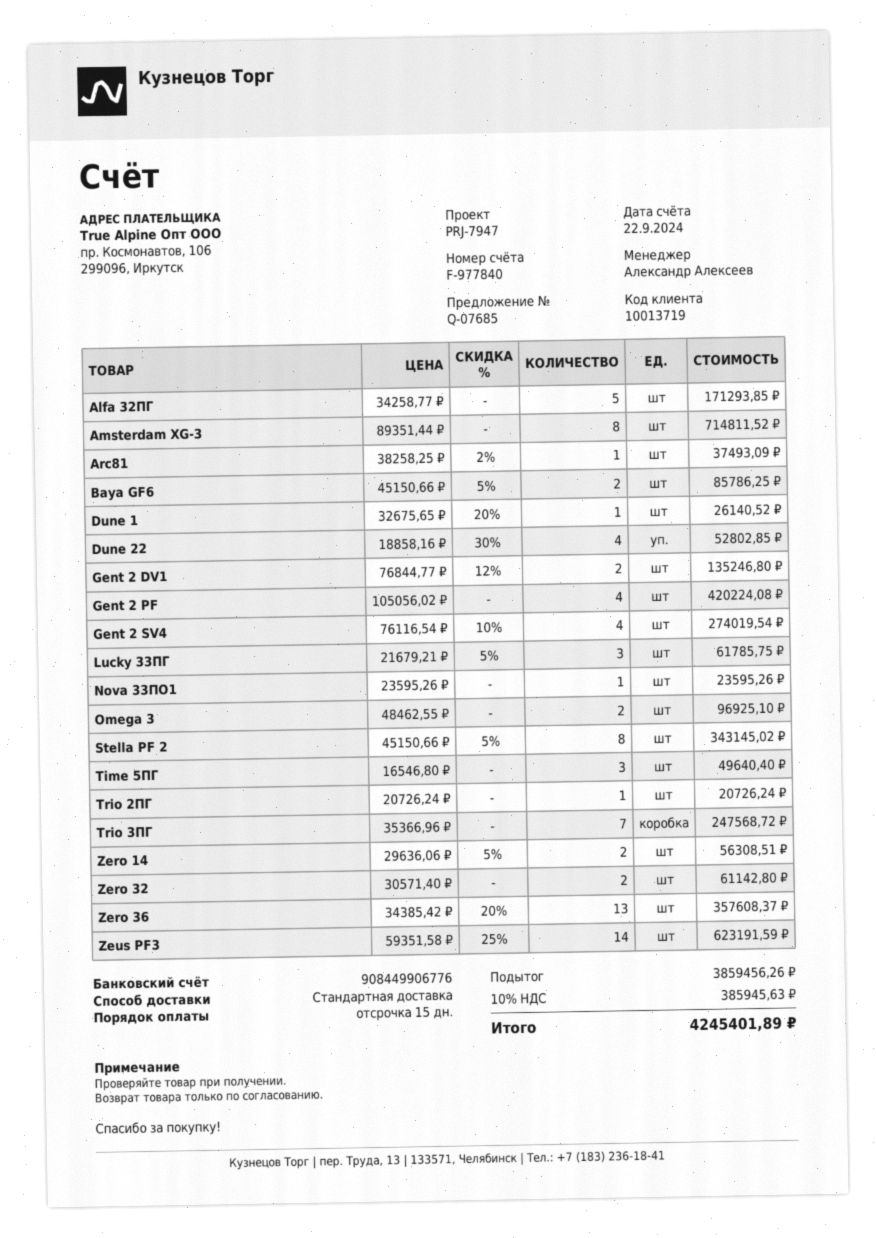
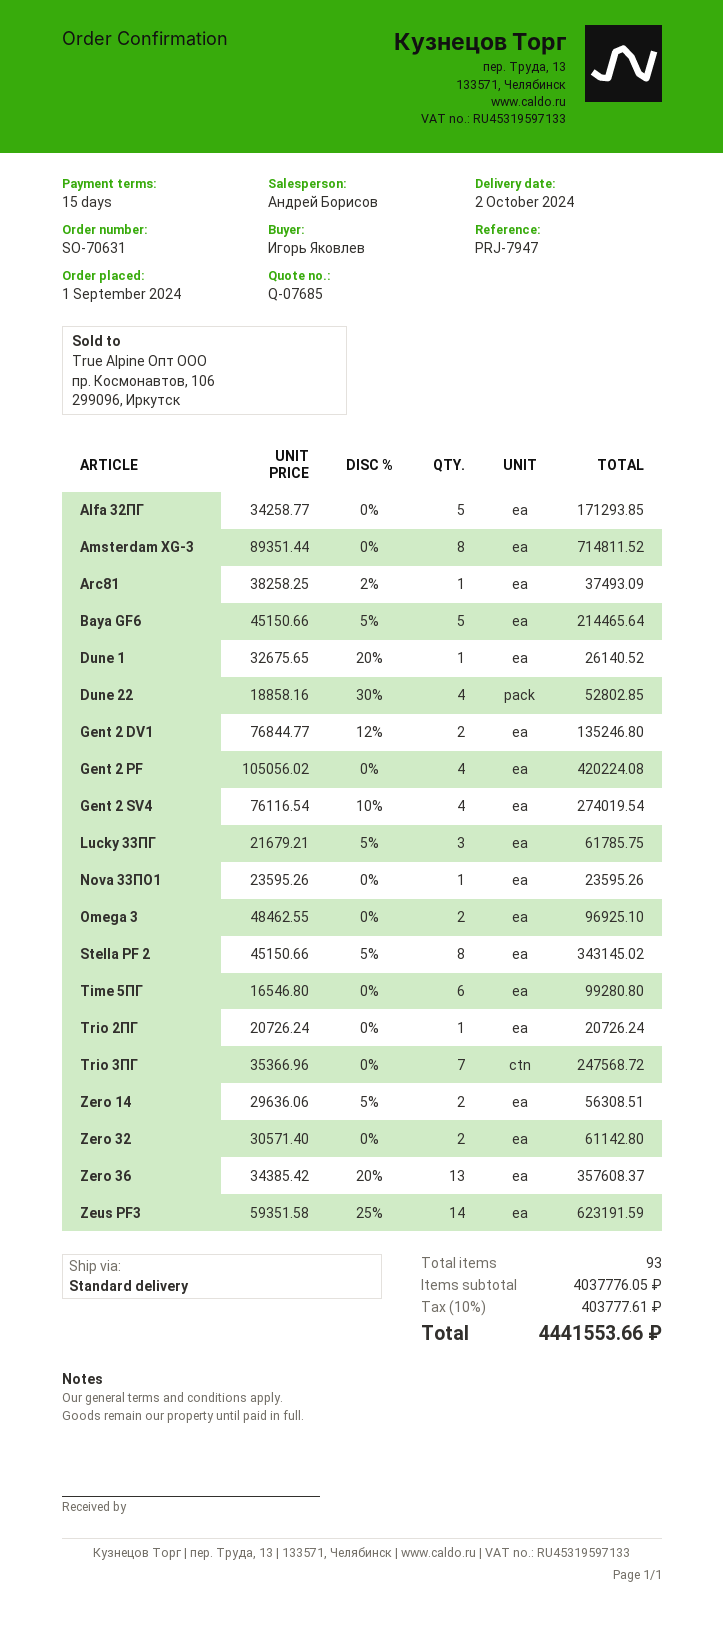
sales rep: Александр Алексеев -> Андрей Борисов
Baya GF6: 2 x 45150.66 - 5% = 85786.25 -> 5 x 45150.66 - 5% = 214465.64
Time 5ПГ: 3 x 16546.80 = 49640.40 -> 6 x 16546.80 = 99280.80
subtotal: 3859456.26 -> 4037776.05
tax: 10% = 385945.63 -> 10% = 403777.61
total: 4245401.89 -> 4441553.66

